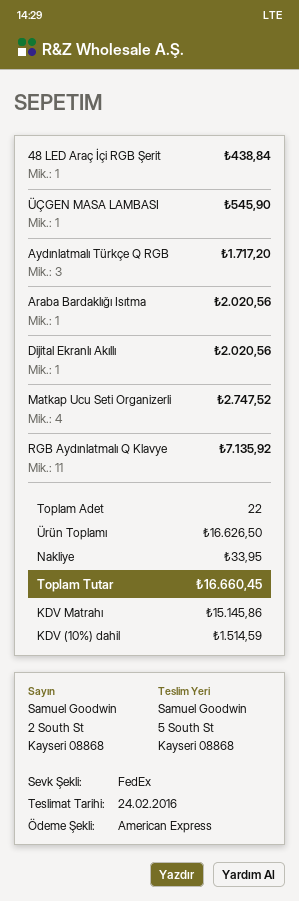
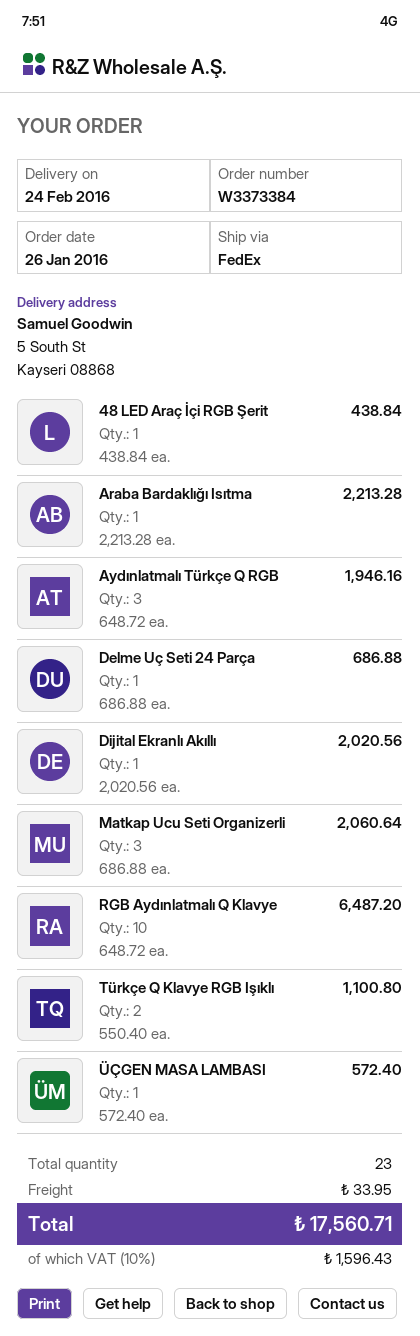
ÜÇGEN MASA LAMBASI: 1 for 545.90 -> 1 for 572.40
Aydınlatmalı Türkçe Q RGB: 3 for 1717.20 -> 3 for 1946.16
Araba Bardaklığı Isıtma: 1 for 2020.56 -> 1 for 2213.28
Matkap Ucu Seti Organizerli: 4 for 2747.52 -> 3 for 2060.64
RGB Aydınlatmalı Q Klavye: 11 for 7135.92 -> 10 for 6487.20
Delme Uç Seti 24 Parça: none -> 1 for 686.88
Türkçe Q Klavye RGB Işıklı: none -> 2 for 1100.80
total quantity: 22 -> 23
tax: 10% = 1514.59 -> 10% = 1596.43
total: 16660.45 -> 17560.71

